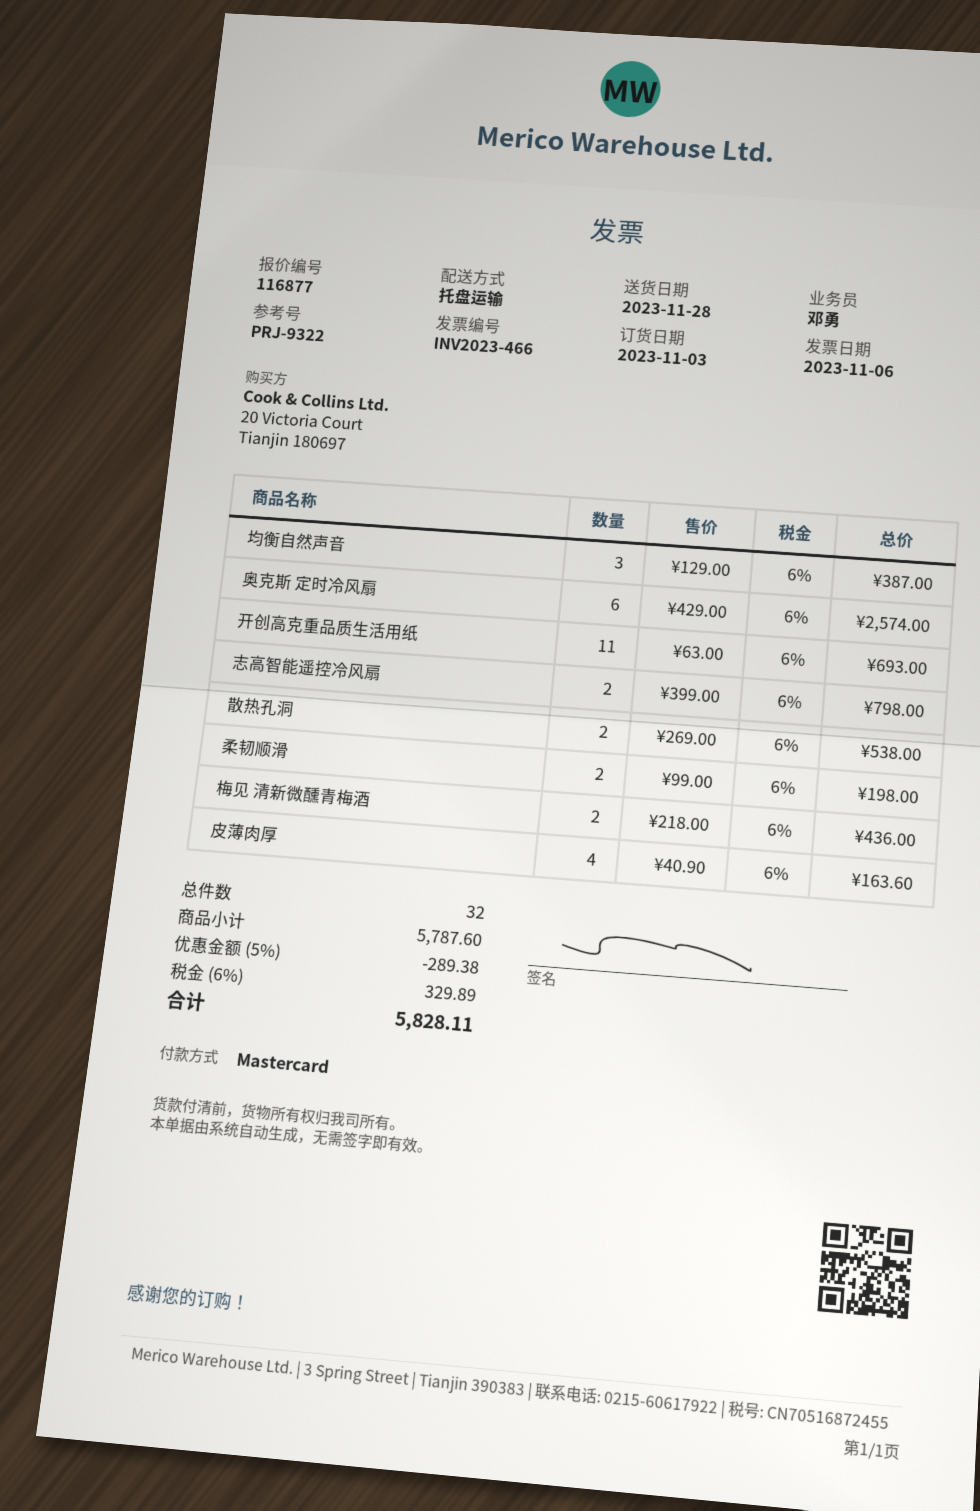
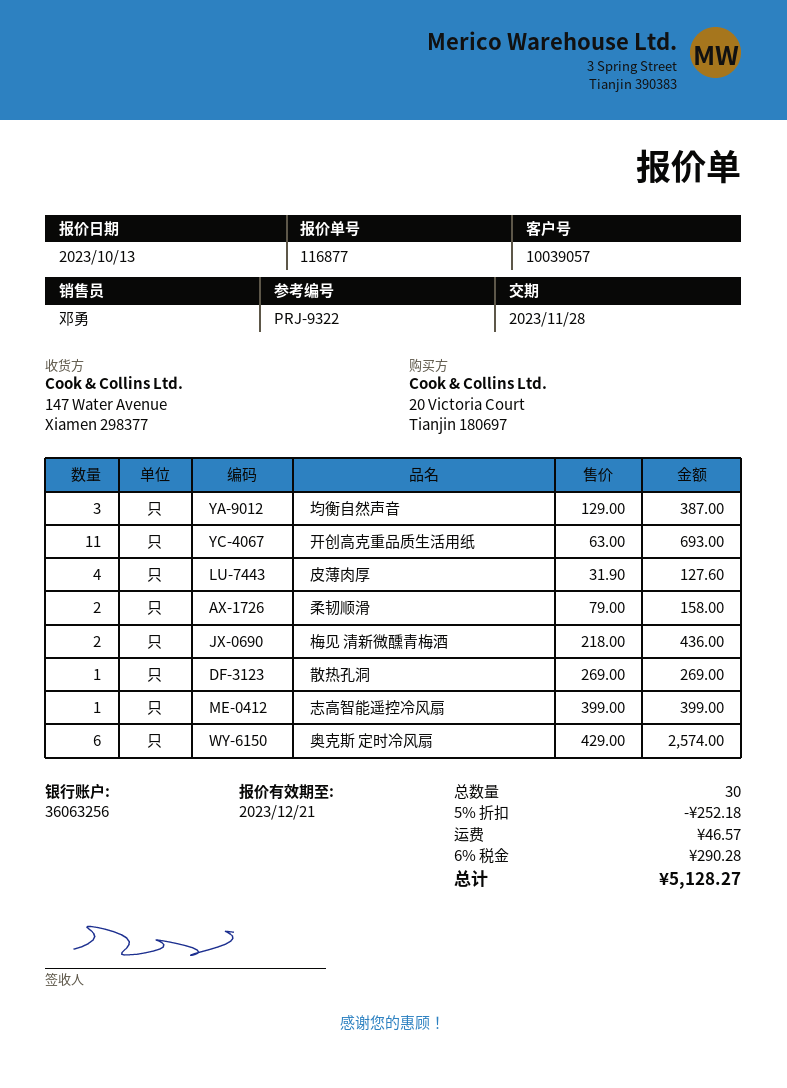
志高智能遥控冷风扇: 2 x 399.00 = 798.00 -> 1 x 399.00 = 399.00
散热孔洞: 2 x 269.00 = 538.00 -> 1 x 269.00 = 269.00
柔韧顺滑: 2 x 99.00 = 198.00 -> 2 x 79.00 = 158.00
皮薄肉厚: 4 x 40.90 = 163.60 -> 4 x 31.90 = 127.60
total quantity: 32 -> 30
discount: 5% = 289.38 -> 5% = 252.18
shipping: none -> 46.57
tax: 6% = 329.89 -> 6% = 290.28
total: 5828.11 -> 5128.27

